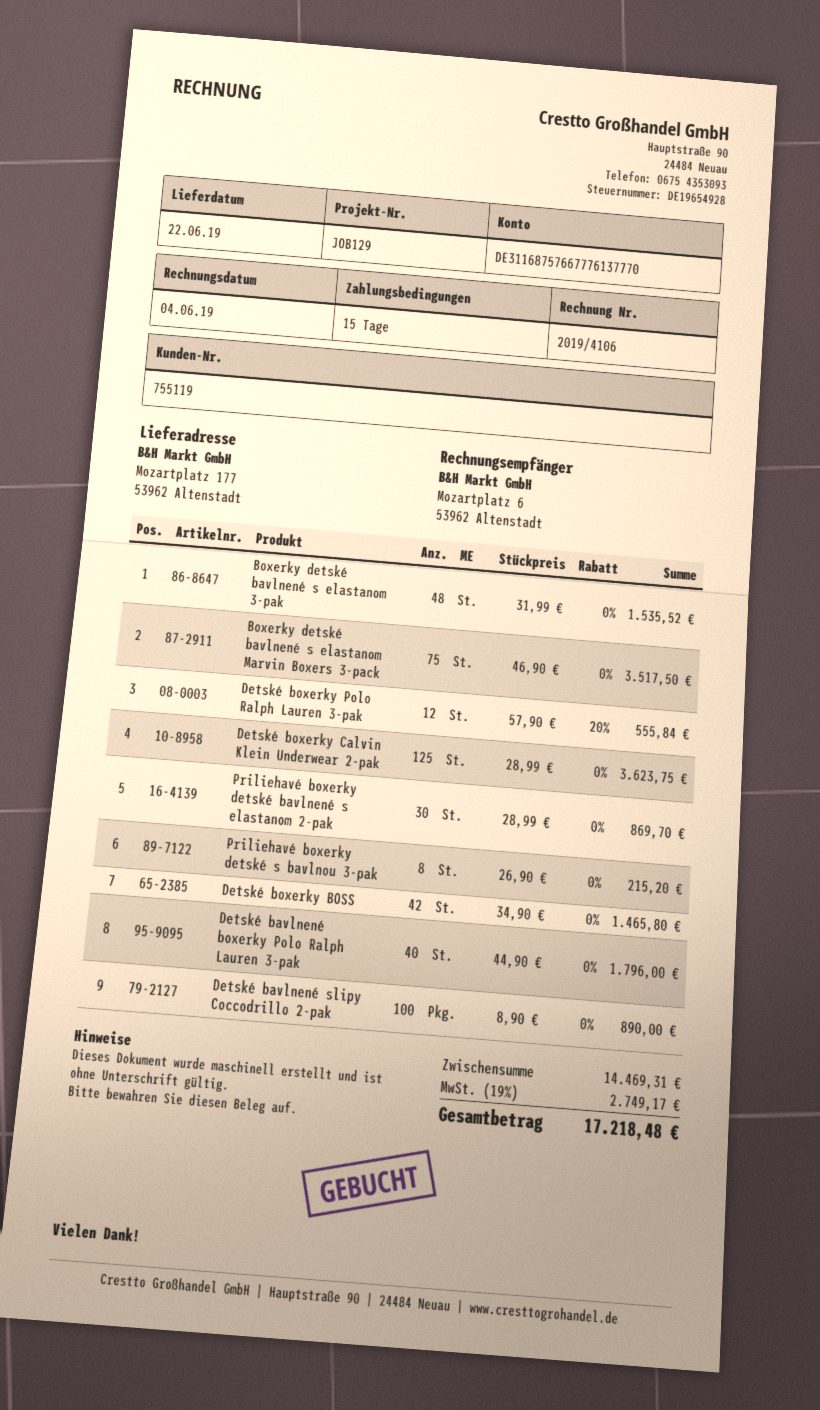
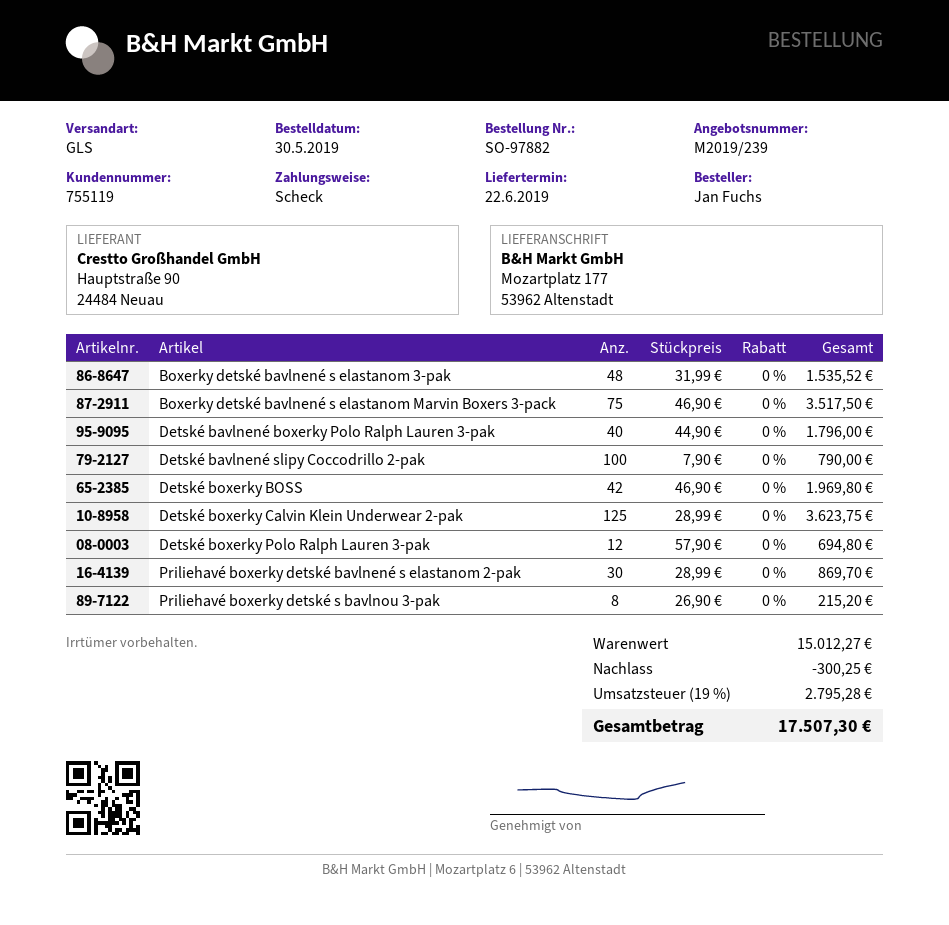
Detské boxerky Polo Ralph Lauren 3-pak: 12 x 57.90 - 20% = 555.84 -> 12 x 57.90 = 694.80
Detské boxerky BOSS: 42 x 34.90 = 1465.80 -> 42 x 46.90 = 1969.80
Detské bavlnené slipy Coccodrillo 2-pak: 100 x 8.90 = 890.00 -> 100 x 7.90 = 790.00
subtotal: 14469.31 -> 15012.27
discount: none -> 300.25
tax: 19% = 2749.17 -> 19% = 2795.28
total: 17218.48 -> 17507.30

